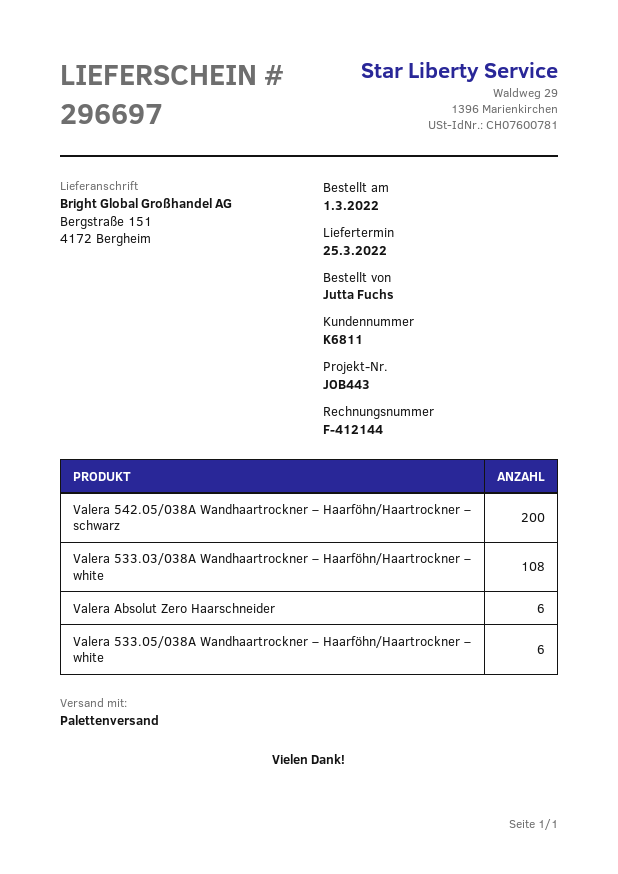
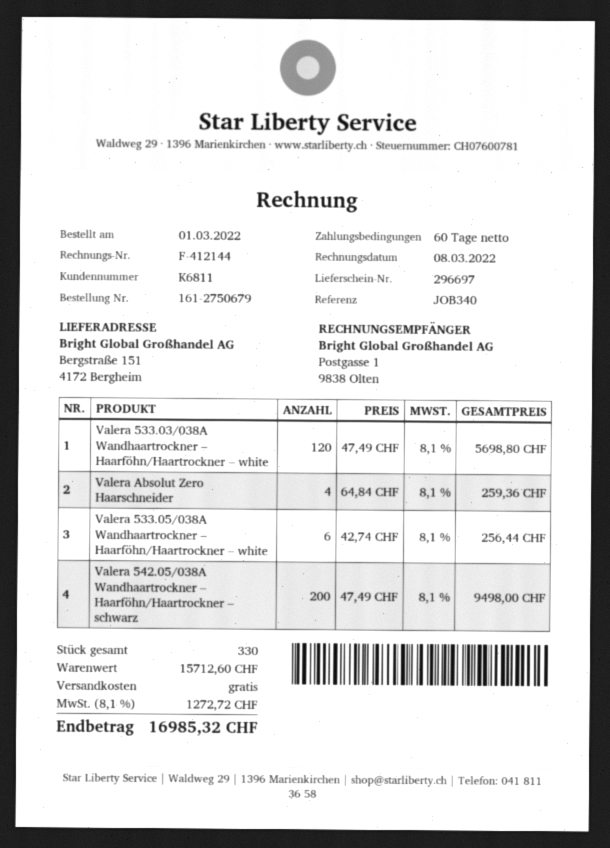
reference: JOB443 -> JOB340
Valera 533.03/038A Wandhaartrockner – Haarföhn/Haartrockner – white: 108 -> 120
Valera Absolut Zero Haarschneider: 6 -> 4

